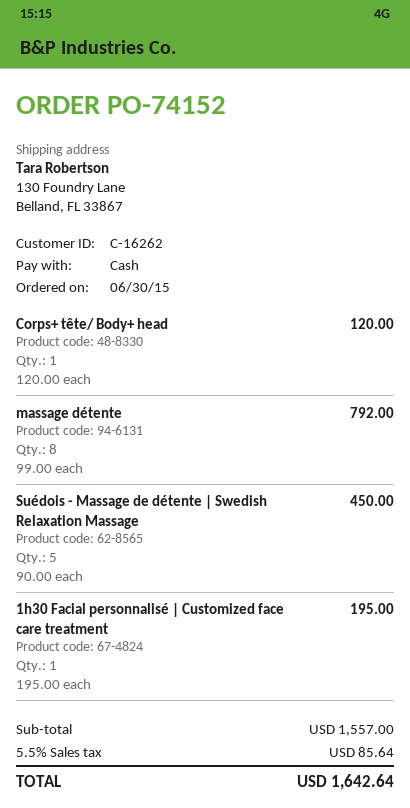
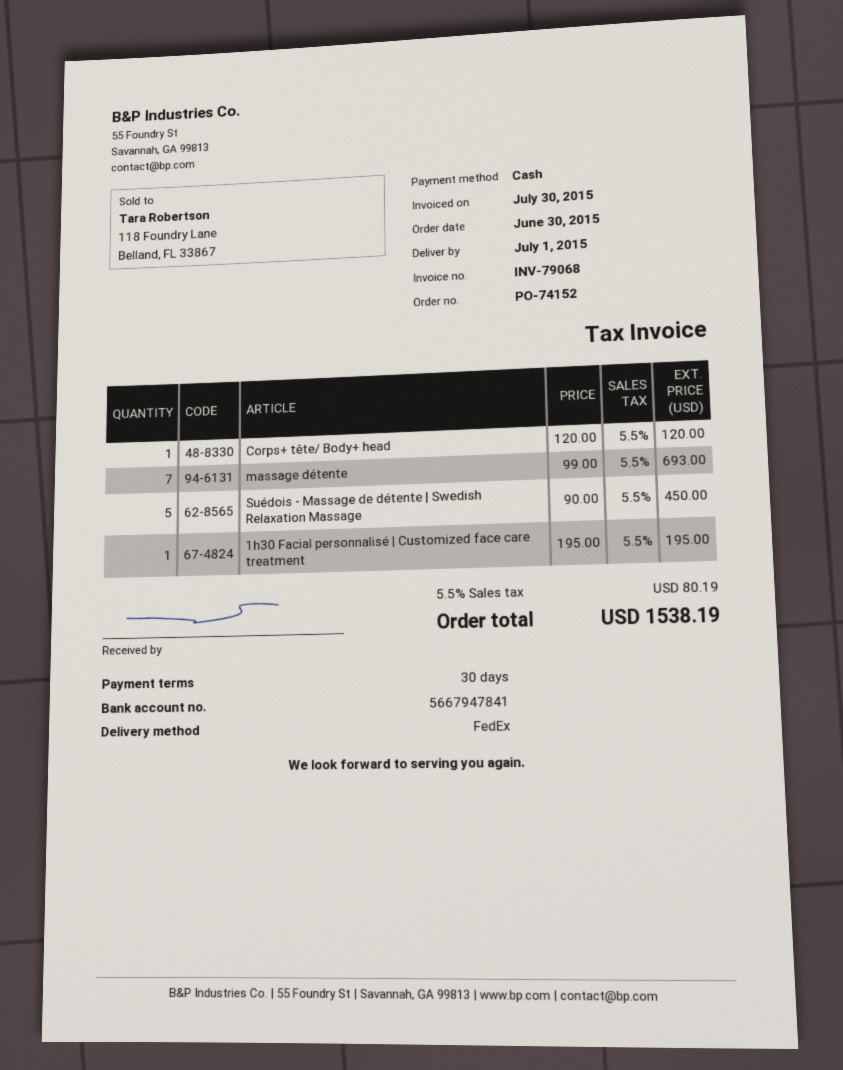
massage détente: 8 x 99.00 = 792.00 -> 7 x 99.00 = 693.00
tax: 5.5% = 85.64 -> 5.5% = 80.19
total: 1642.64 -> 1538.19

